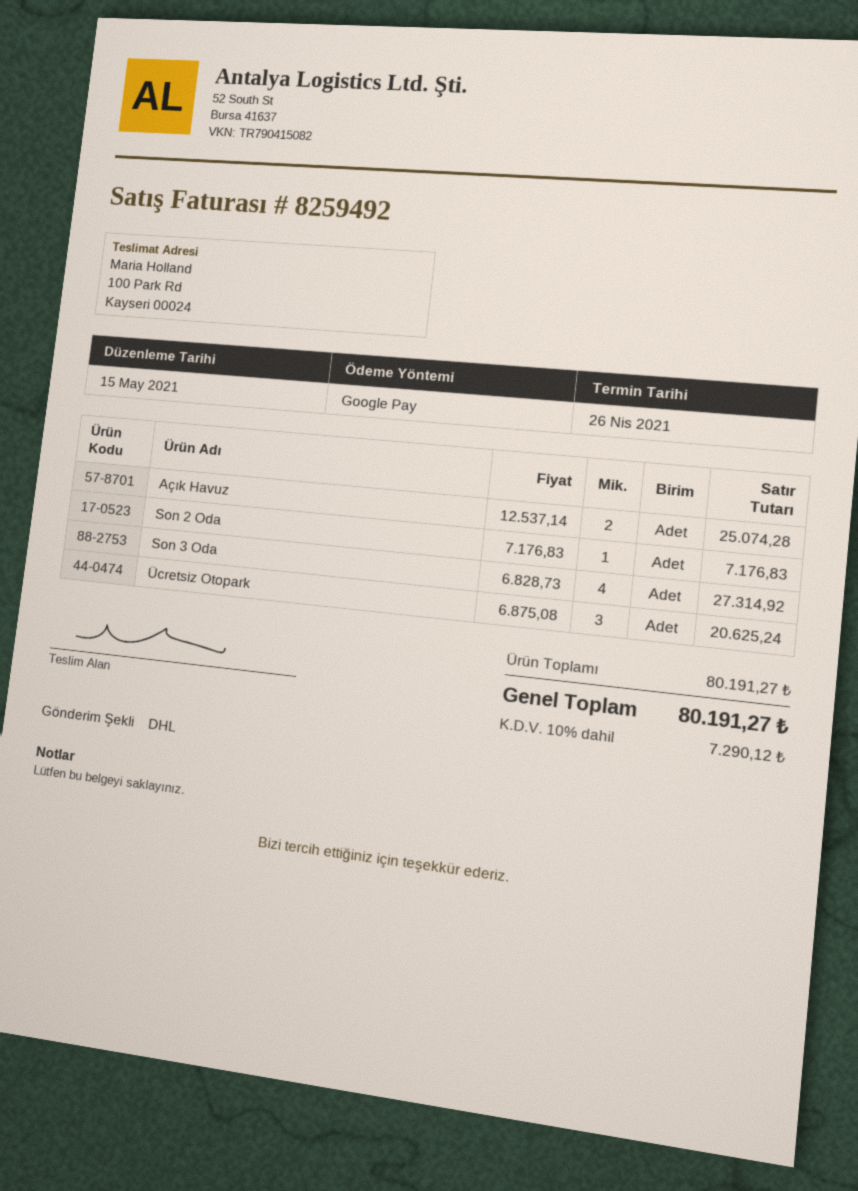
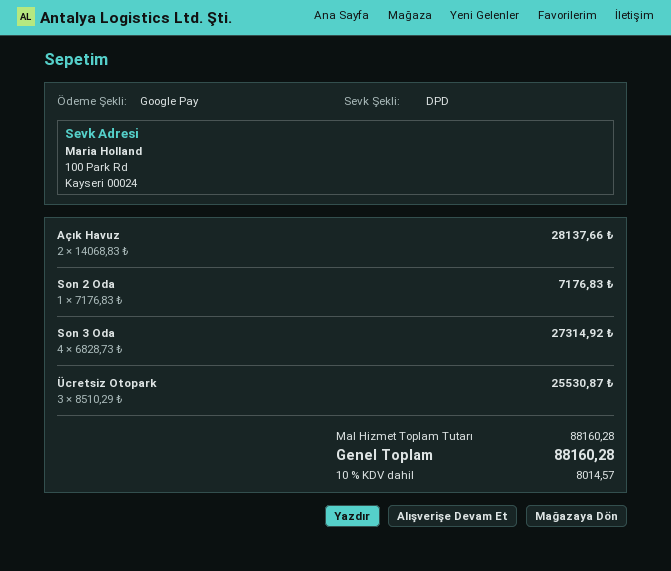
shipping method: DHL -> DPD
Açık Havuz: 2 x 12537.14 = 25074.28 -> 2 x 14068.83 = 28137.66
Ücretsiz Otopark: 3 x 6875.08 = 20625.24 -> 3 x 8510.29 = 25530.87
subtotal: 80191.27 -> 88160.28
tax: 10% = 7290.12 -> 10% = 8014.57
total: 80191.27 -> 88160.28

